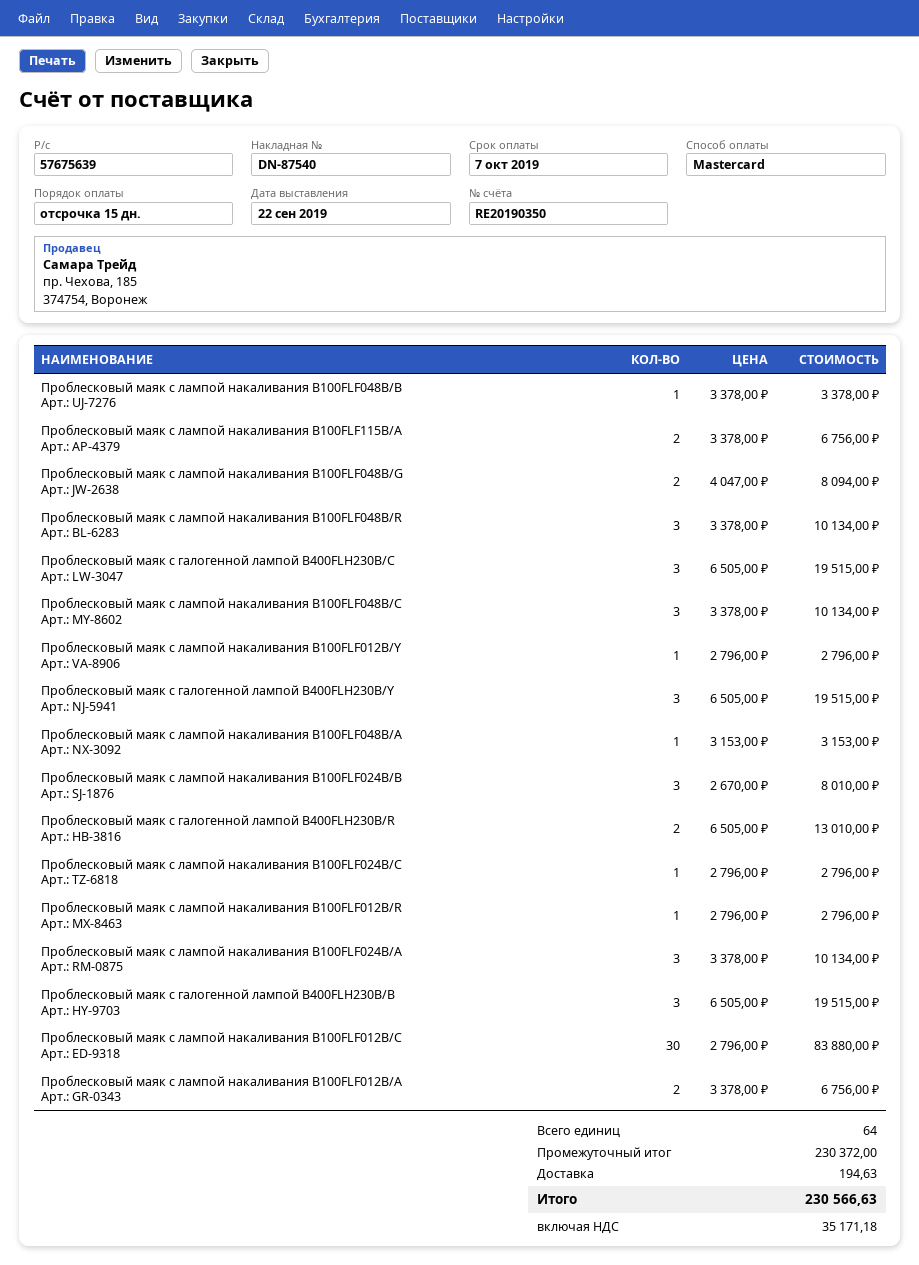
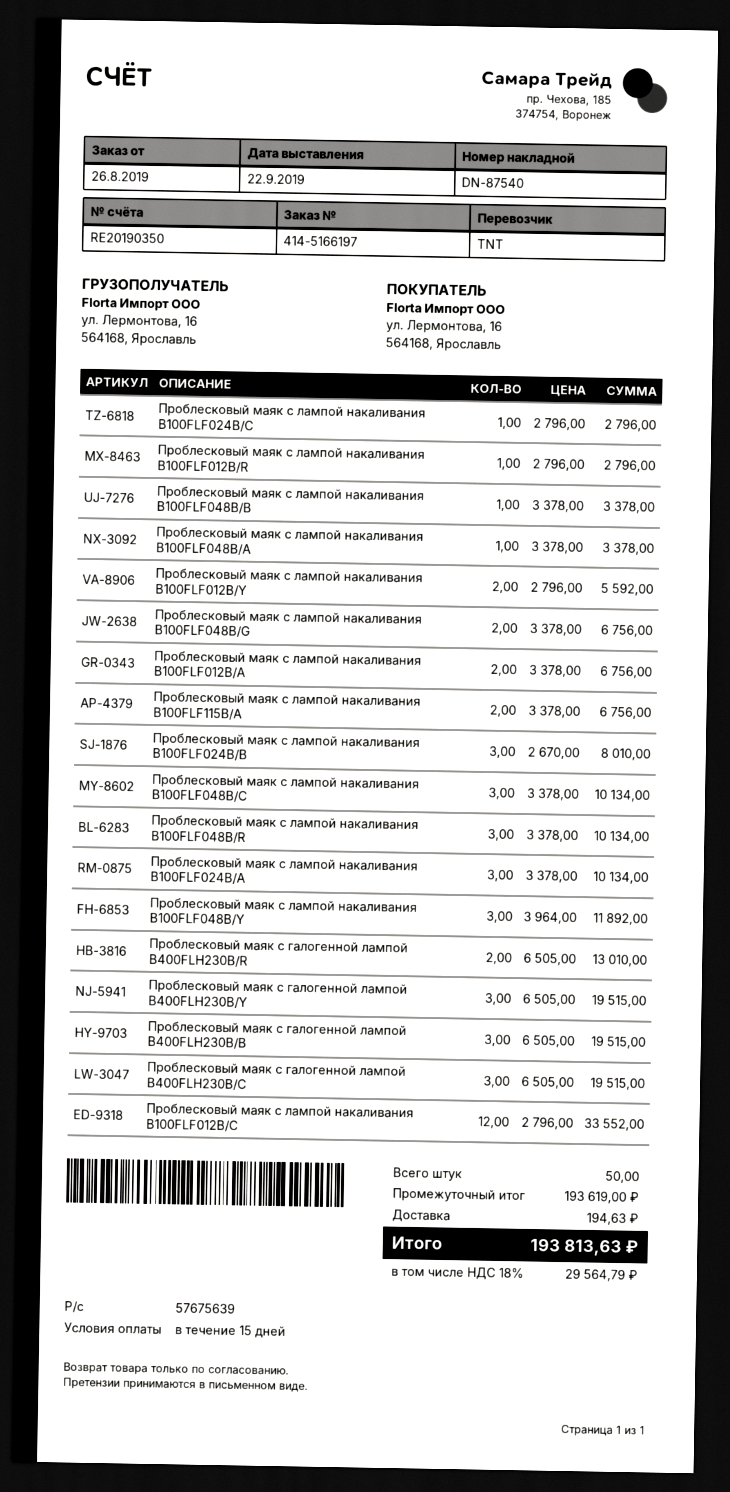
Проблесковый маяк с лампой накаливания B100FLF048B/G: 2 x 4047.00 = 8094.00 -> 2 x 3378.00 = 6756.00
Проблесковый маяк с лампой накаливания B100FLF012B/Y: 1 x 2796.00 = 2796.00 -> 2 x 2796.00 = 5592.00
Проблесковый маяк с лампой накаливания B100FLF048B/A: 1 x 3153.00 = 3153.00 -> 1 x 3378.00 = 3378.00
Проблесковый маяк с лампой накаливания B100FLF012B/C: 30 x 2796.00 = 83880.00 -> 12 x 2796.00 = 33552.00
Проблесковый маяк с лампой накаливания B100FLF048B/Y: none -> 3 x 3964.00 = 11892.00
total quantity: 64 -> 50
subtotal: 230372.00 -> 193619.00
tax: 35171.18 -> 29564.79
total: 230566.63 -> 193813.63

